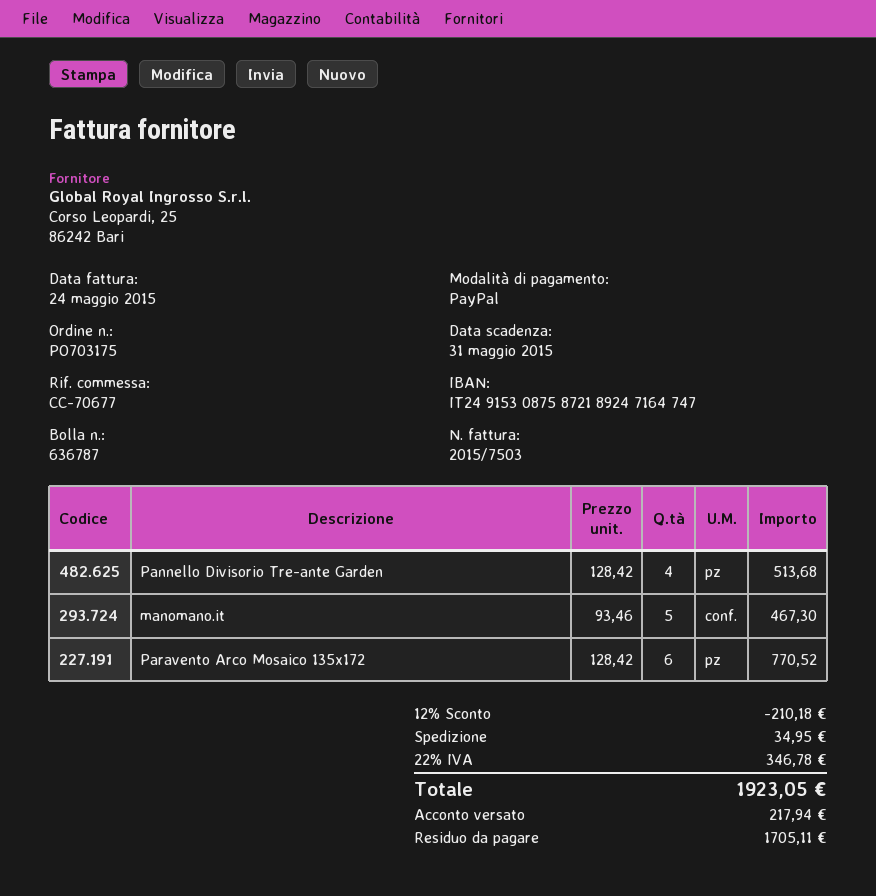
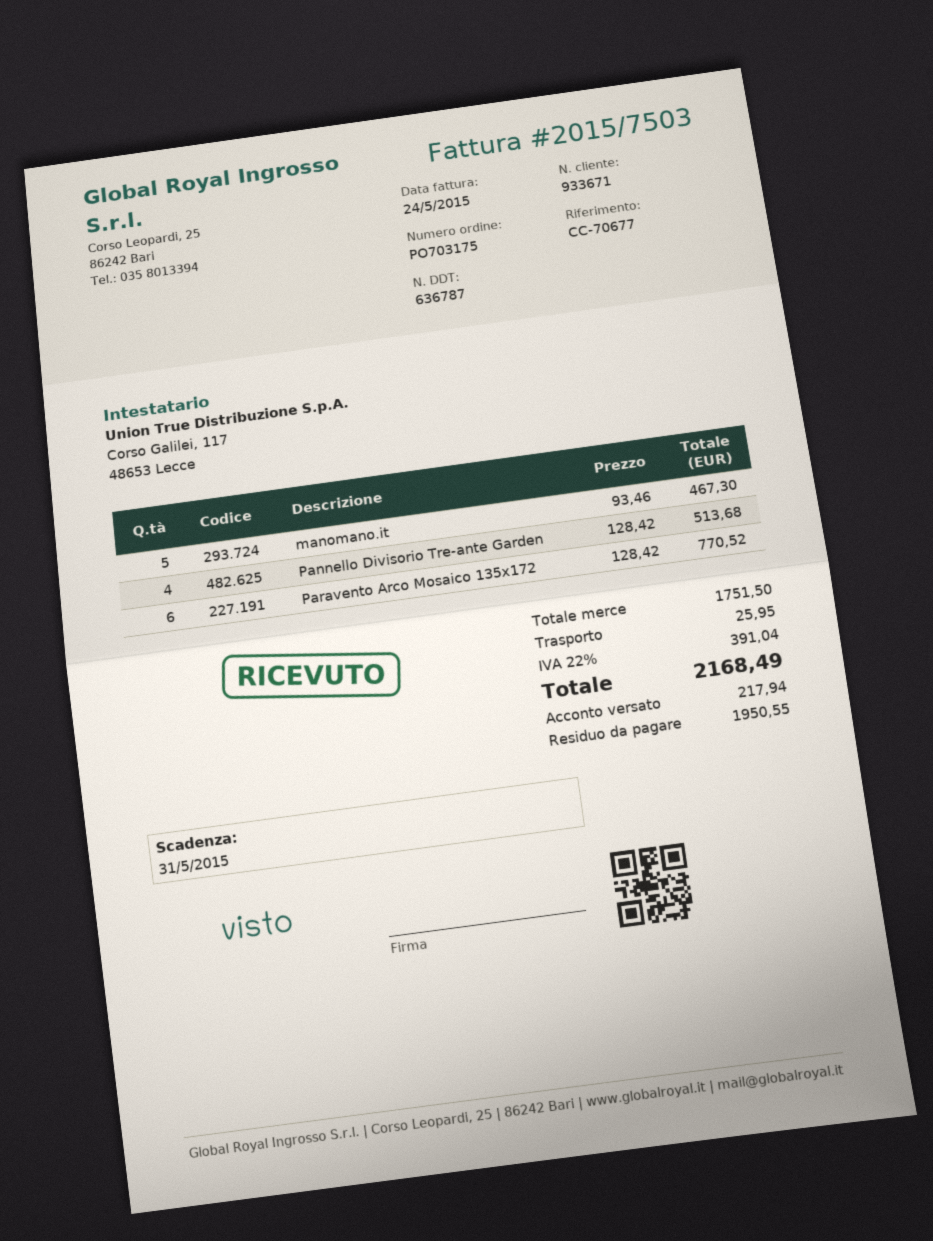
discount: 12% = 210.18 -> none
shipping: 34.95 -> 25.95
tax: 22% = 346.78 -> 22% = 391.04
total: 1923.05 -> 2168.49
balance: 1705.11 -> 1950.55

